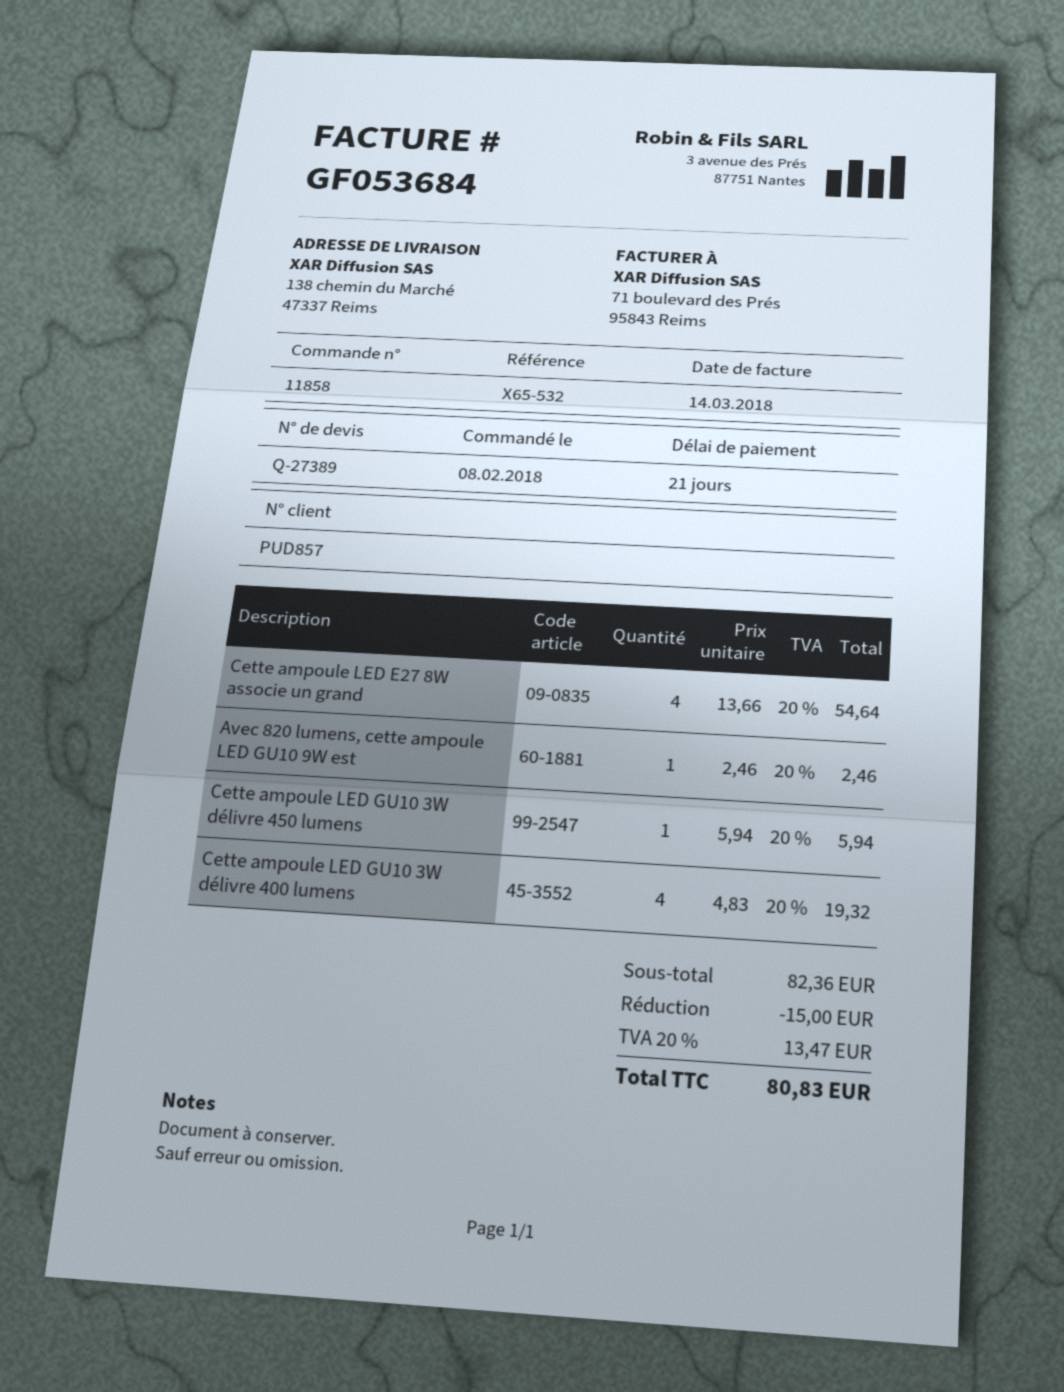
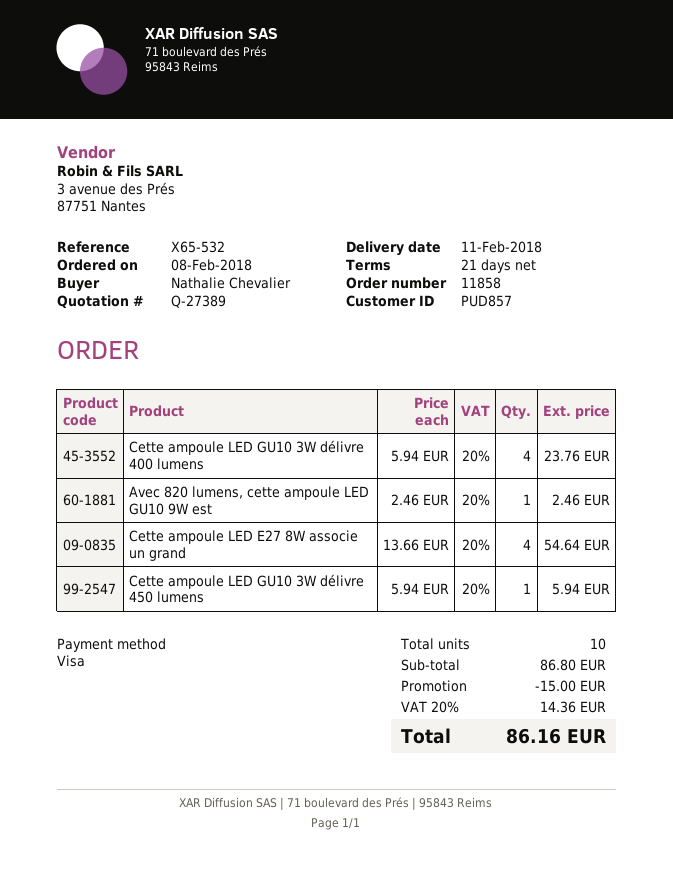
Cette ampoule LED GU10 3W délivre 400 lumens: 4 x 4.83 = 19.32 -> 4 x 5.94 = 23.76
subtotal: 82.36 -> 86.80
tax: 20% = 13.47 -> 20% = 14.36
total: 80.83 -> 86.16

